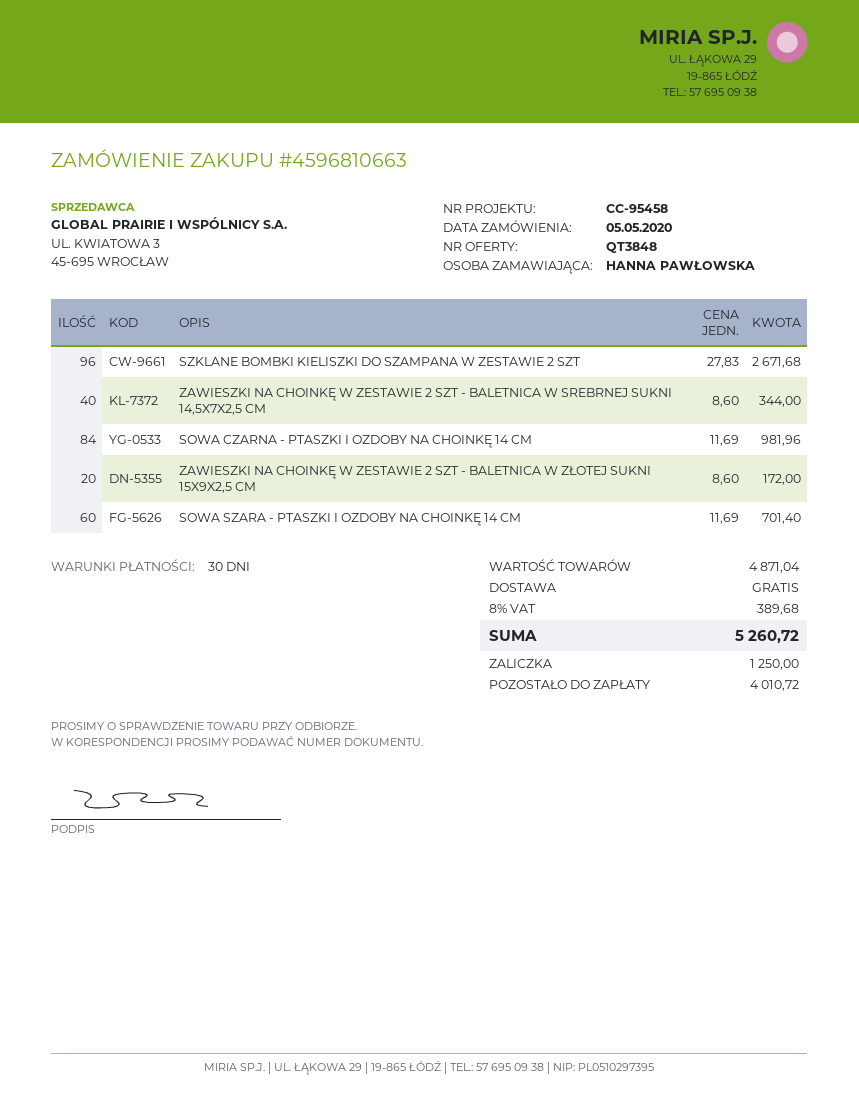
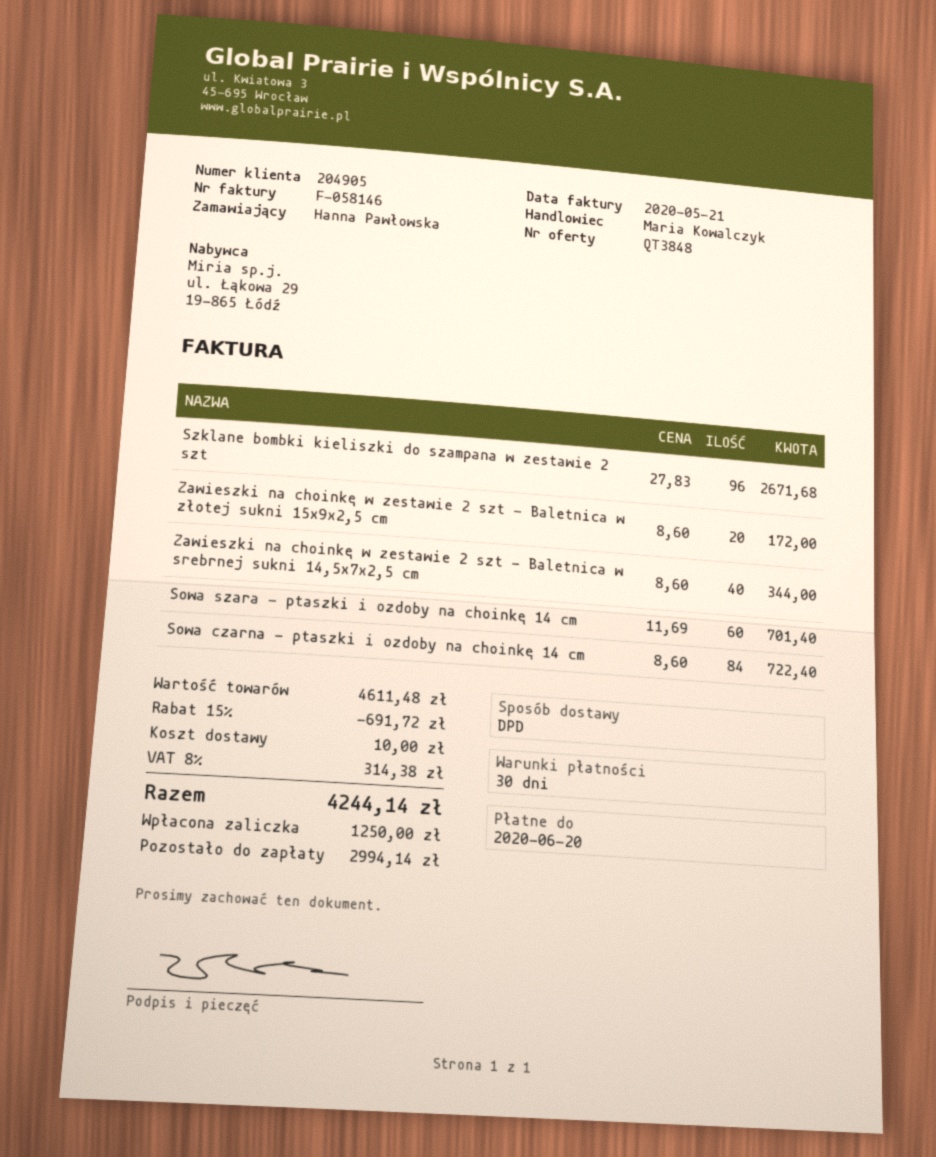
SOWA CZARNA - PTASZKI I OZDOBY NA CHOINKĘ 14 CM: 84 x 11.69 = 981.96 -> 84 x 8.60 = 722.40
subtotal: 4871.04 -> 4611.48
discount: none -> 15% = 691.72
shipping: 0.00 -> 10.00
tax: 8% = 389.68 -> 8% = 314.38
total: 5260.72 -> 4244.14
balance: 4010.72 -> 2994.14

